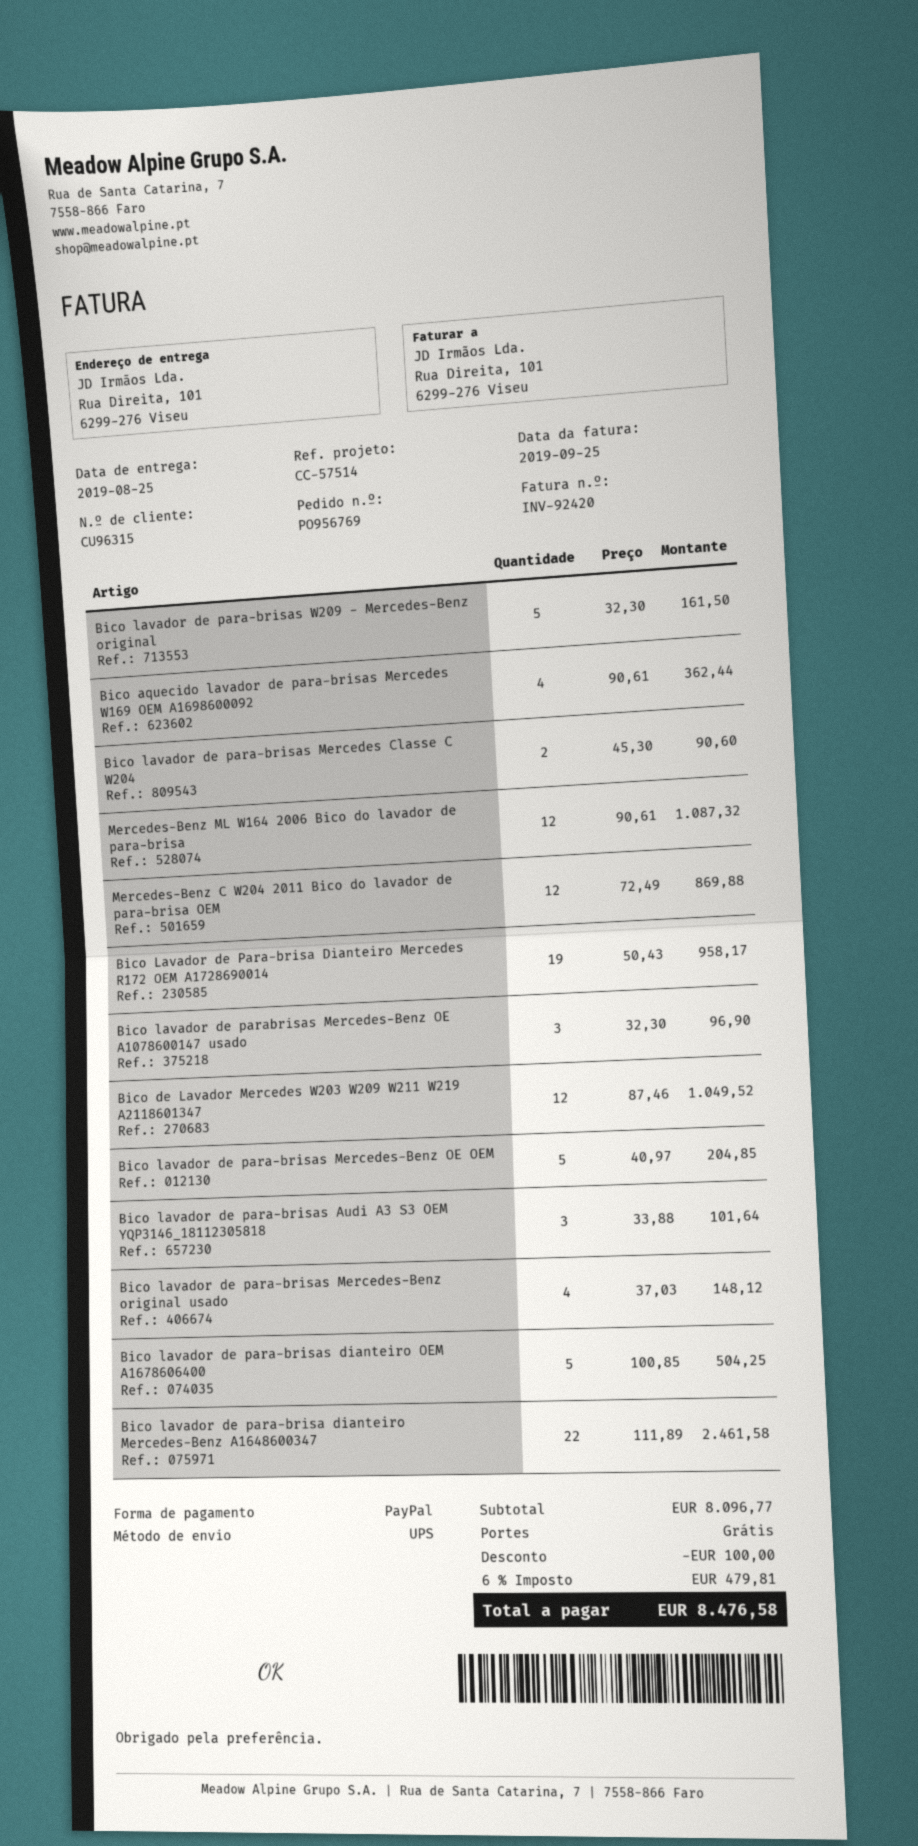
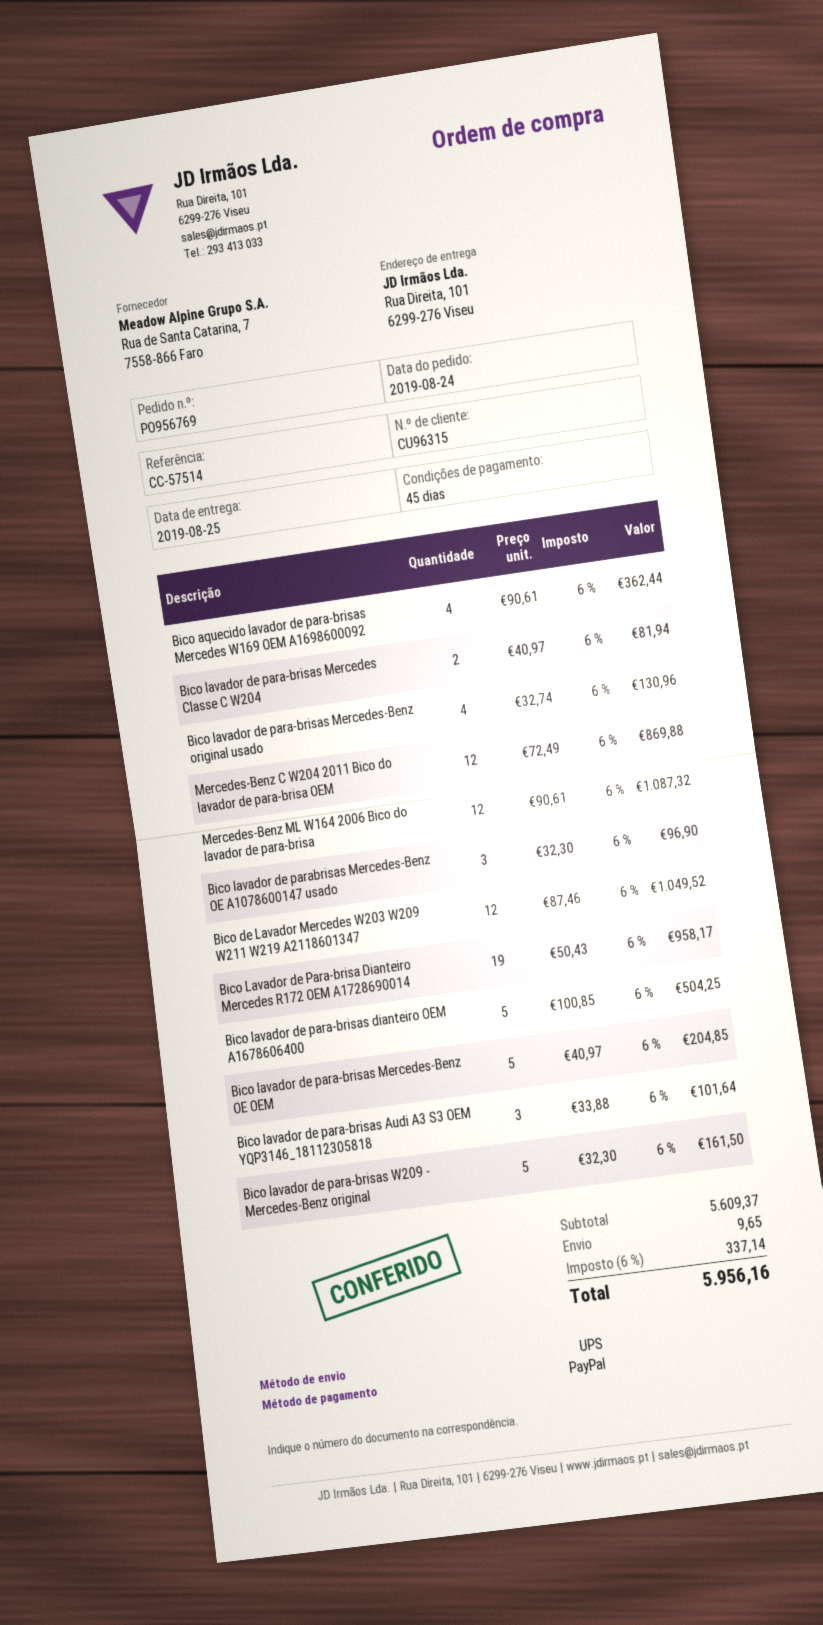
Bico lavador de para-brisas Mercedes Classe C W204: 2 x 45.30 = 90.60 -> 2 x 40.97 = 81.94
Bico lavador de para-brisas Mercedes-Benz original usado: 4 x 37.03 = 148.12 -> 4 x 32.74 = 130.96
Bico lavador de para-brisa dianteiro Mercedes-Benz A1648600347: 22 x 111.89 = 2461.58 -> none
subtotal: 8096.77 -> 5609.37
discount: 100.00 -> none
shipping: 0.00 -> 9.65
tax: 6% = 479.81 -> 6% = 337.14
total: 8476.58 -> 5956.16

